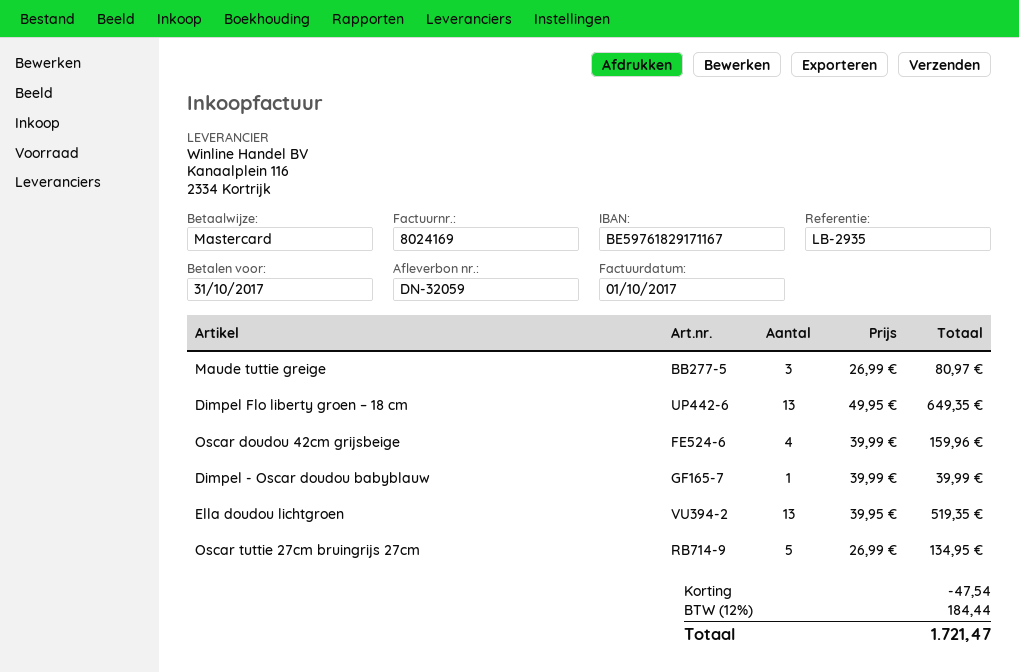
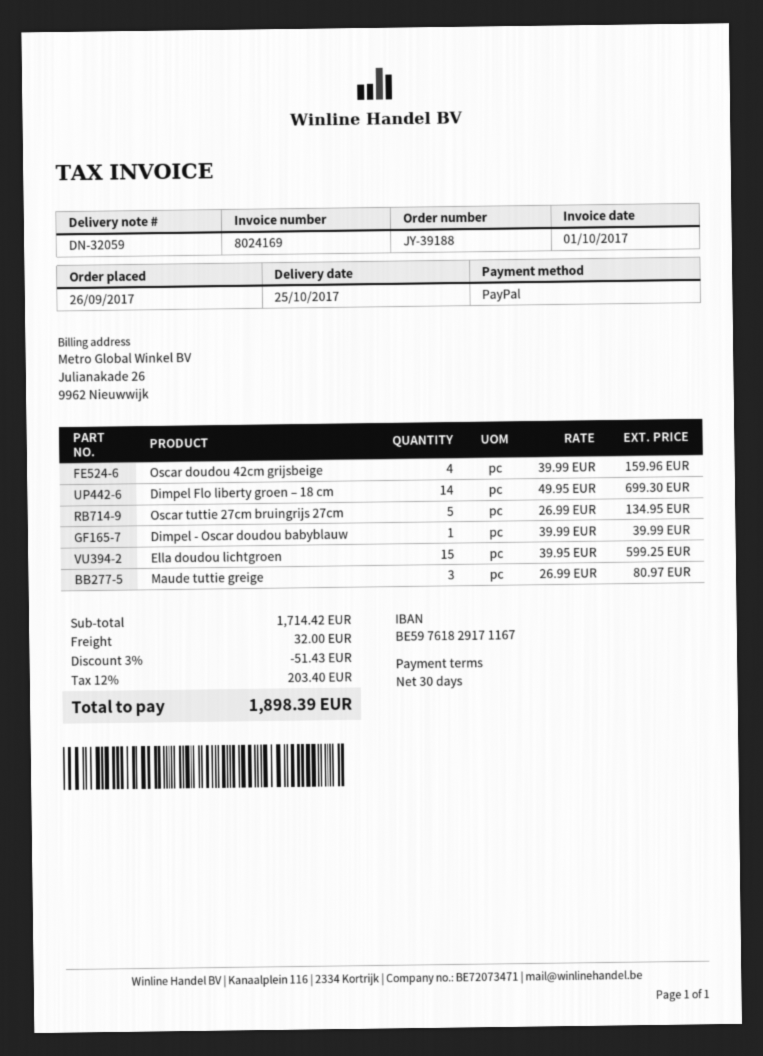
payment method: Mastercard -> PayPal
Dimpel Flo liberty groen – 18 cm: 13 x 49.95 = 649.35 -> 14 x 49.95 = 699.30
Ella doudou lichtgroen: 13 x 39.95 = 519.35 -> 15 x 39.95 = 599.25
discount: 47.54 -> 51.43
shipping: none -> 32.00
tax: 12% = 184.44 -> 12% = 203.40
total: 1721.47 -> 1898.39

